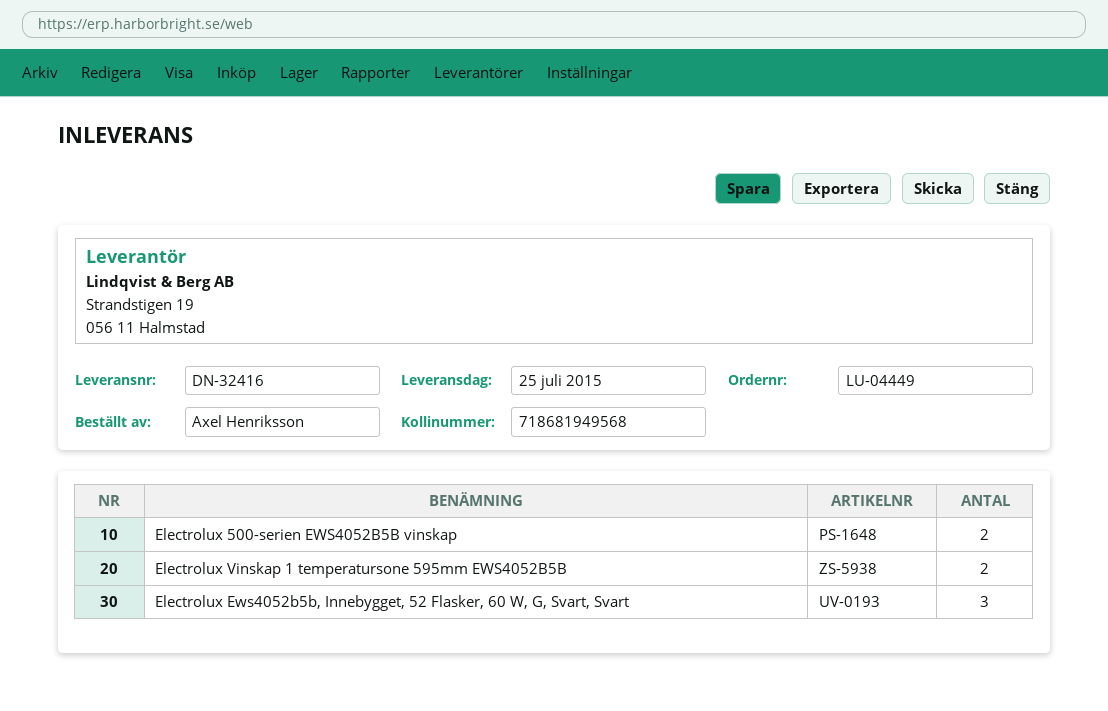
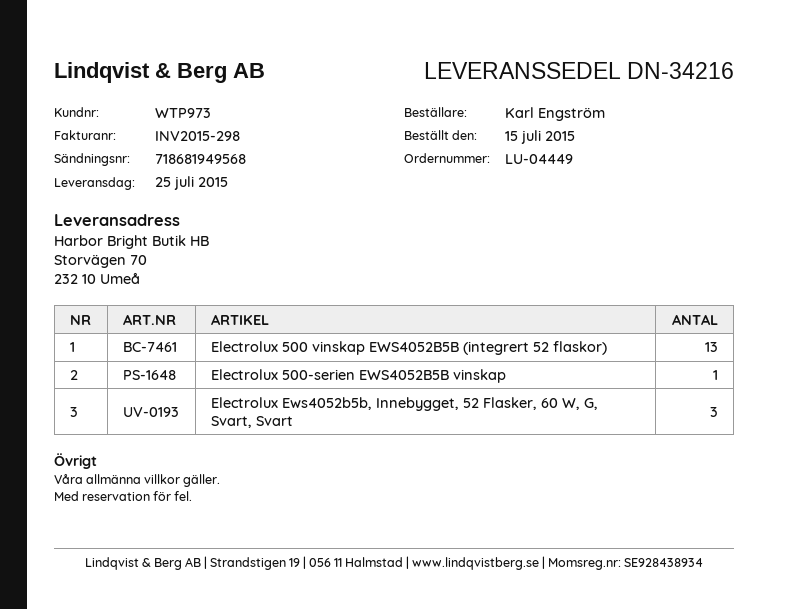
delivery note number: DN-32416 -> DN-34216
ordered by: Axel Henriksson -> Karl Engström
Electrolux 500-serien EWS4052B5B vinskap: 2 -> 1
Electrolux Vinskap 1 temperatursone 595mm EWS4052B5B: 2 -> none
Electrolux 500 vinskap EWS4052B5B (integrert 52 flaskor): none -> 13

